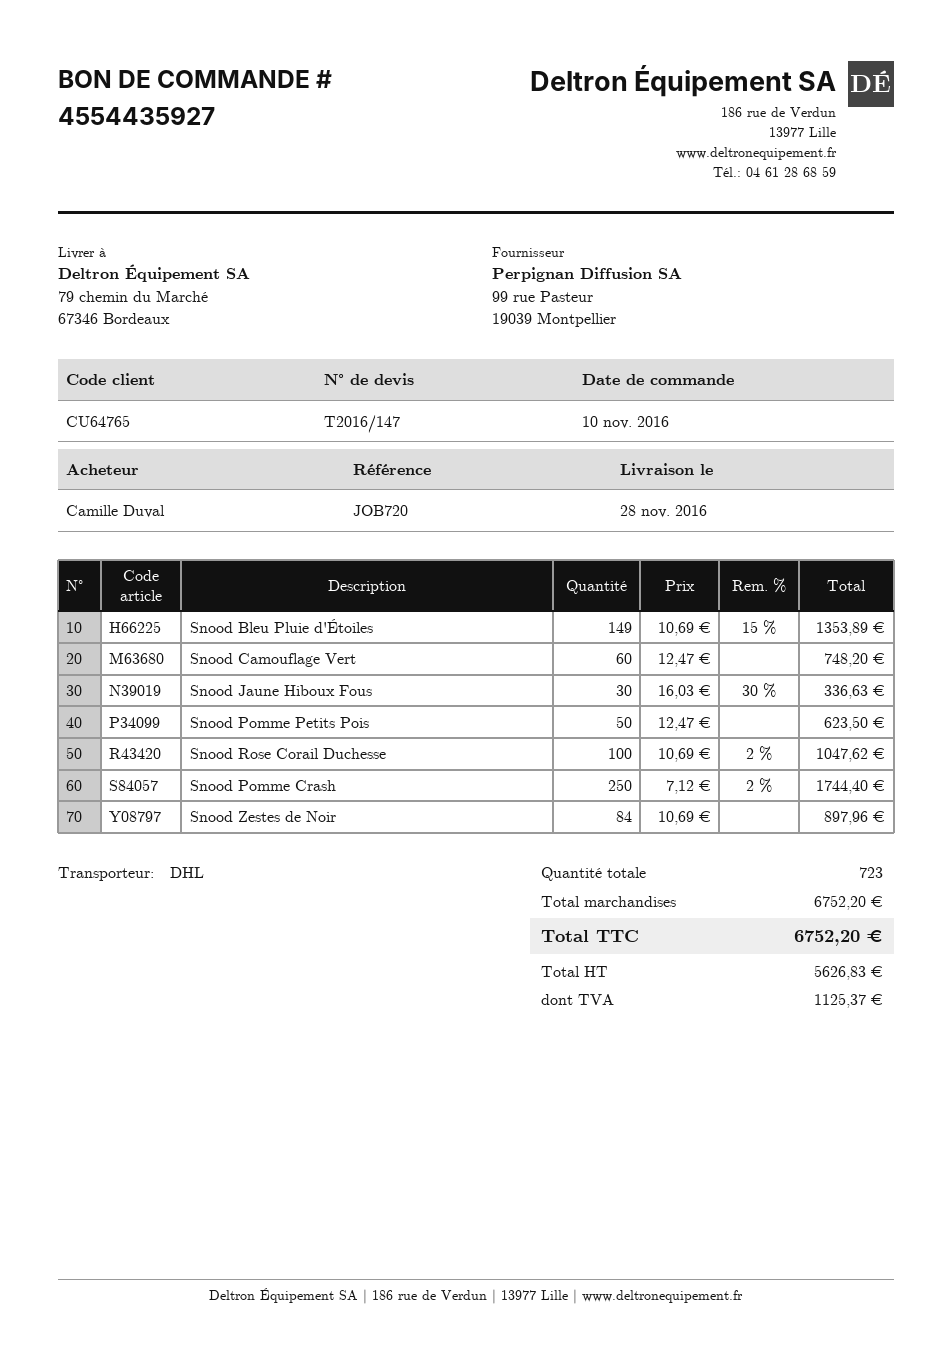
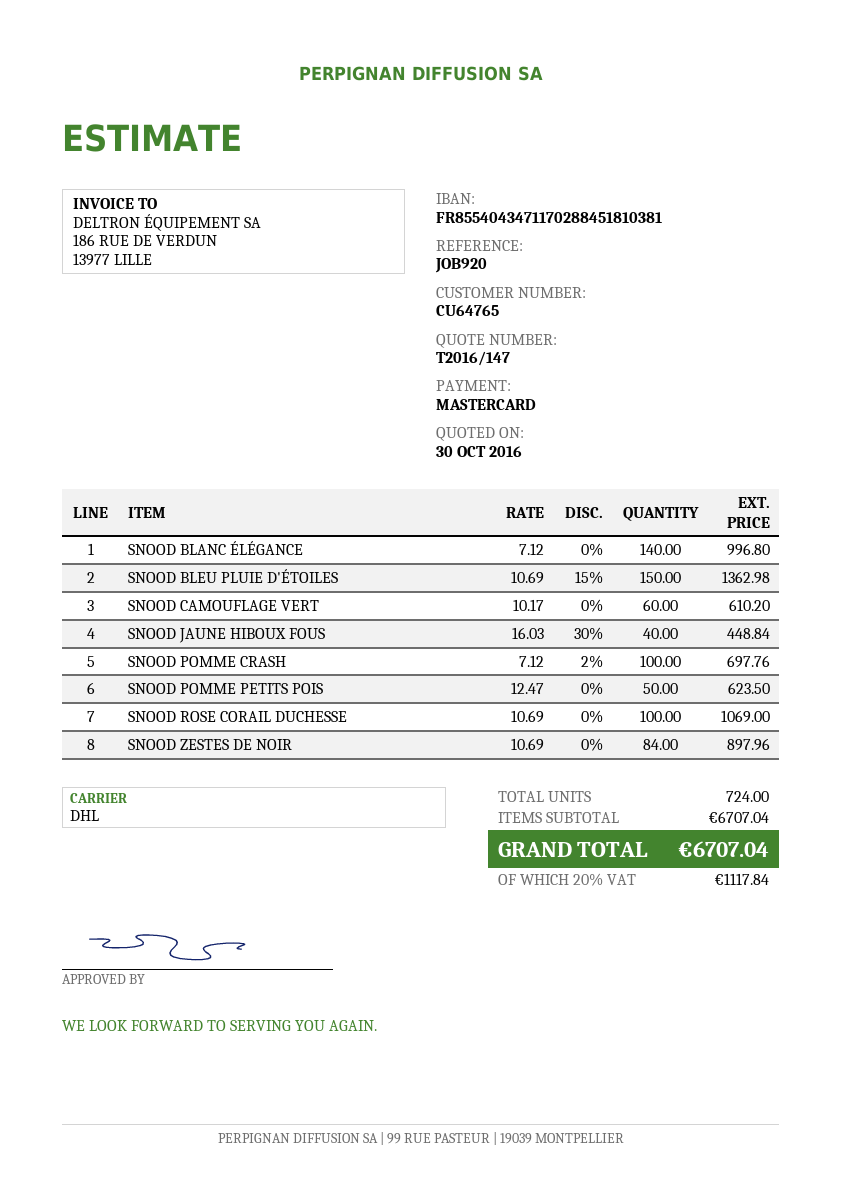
reference: JOB720 -> JOB920
Snood Bleu Pluie d'Étoiles: 149 x 10.69 - 15% = 1353.89 -> 150 x 10.69 - 15% = 1362.98
Snood Camouflage Vert: 60 x 12.47 = 748.20 -> 60 x 10.17 = 610.20
Snood Jaune Hiboux Fous: 30 x 16.03 - 30% = 336.63 -> 40 x 16.03 - 30% = 448.84
Snood Rose Corail Duchesse: 100 x 10.69 - 2% = 1047.62 -> 100 x 10.69 = 1069.00
Snood Pomme Crash: 250 x 7.12 - 2% = 1744.40 -> 100 x 7.12 - 2% = 697.76
SNOOD BLANC ÉLÉGANCE: none -> 140 x 7.12 = 996.80
total quantity: 723 -> 724
subtotal: 6752.20 -> 6707.04
tax: 1125.37 -> 1117.84
total: 6752.20 -> 6707.04

